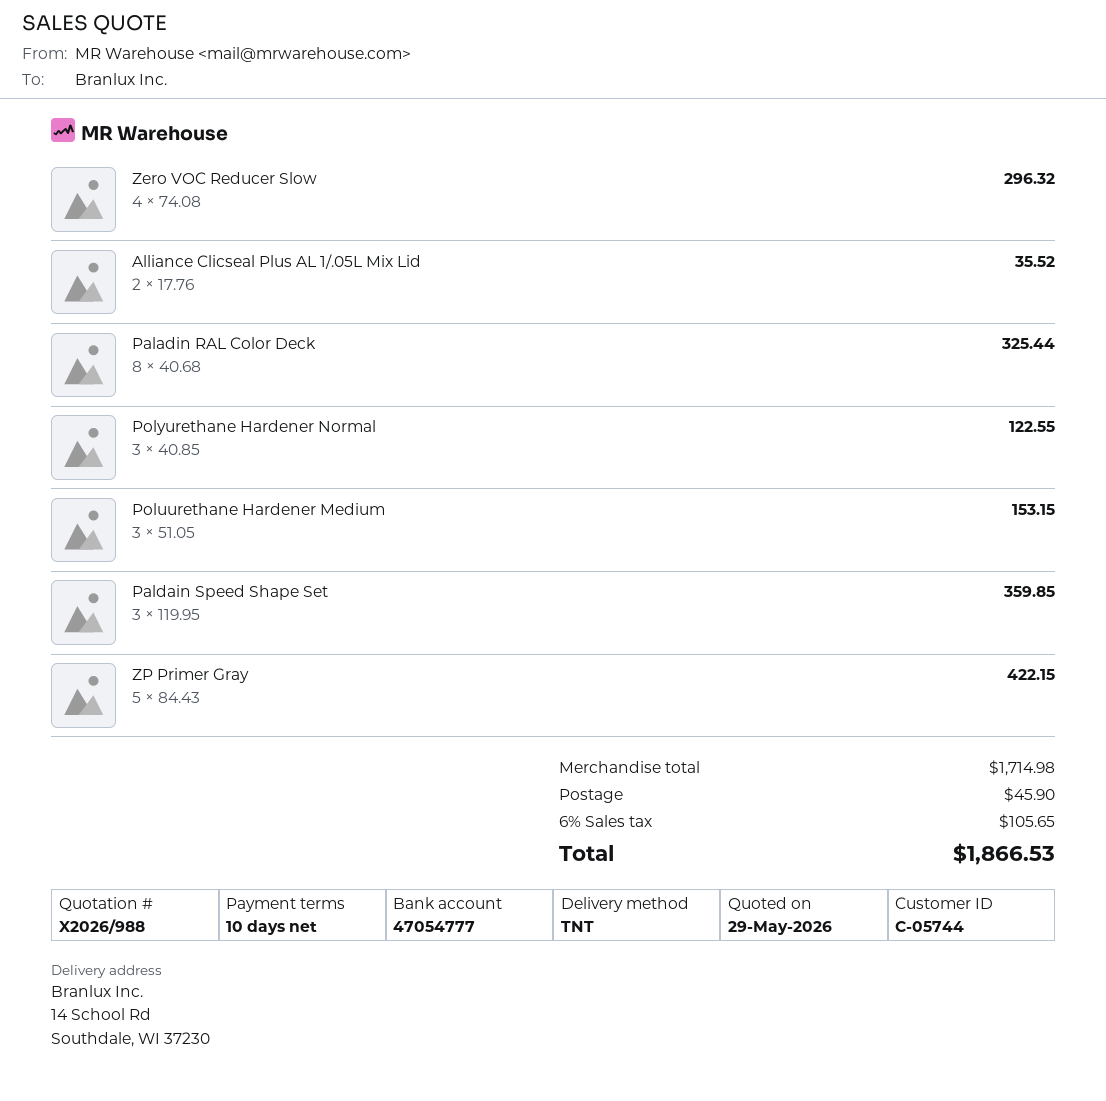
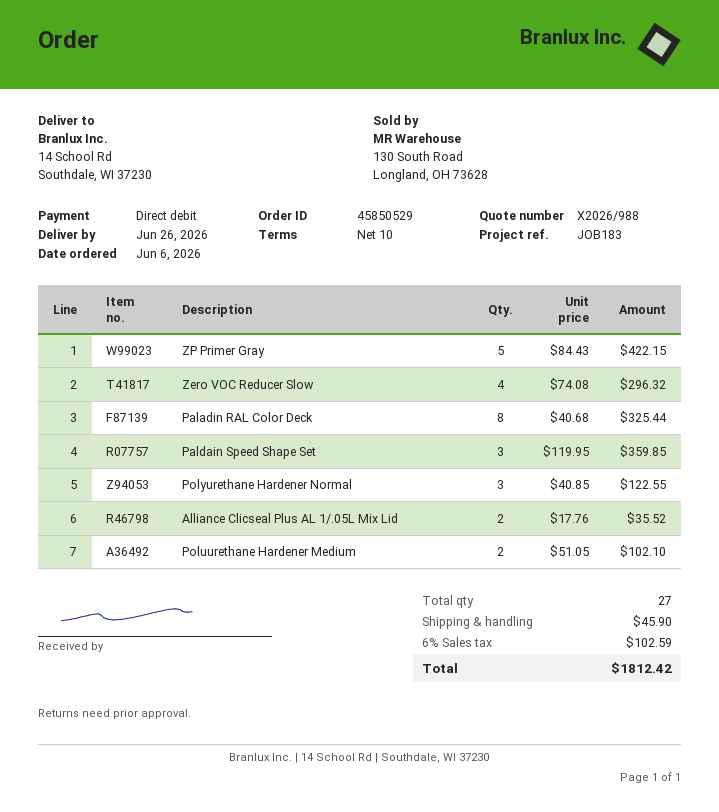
Poluurethane Hardener Medium: 3 x 51.05 = 153.15 -> 2 x 51.05 = 102.10
tax: 6% = 105.65 -> 6% = 102.59
total: 1866.53 -> 1812.42

